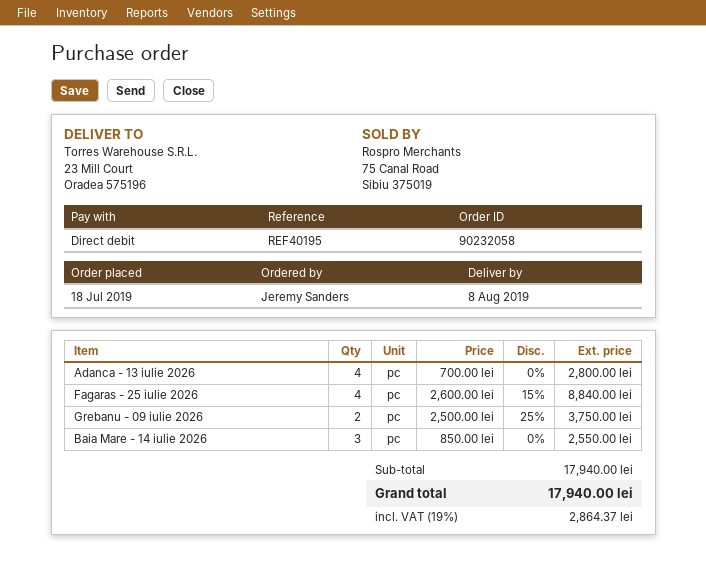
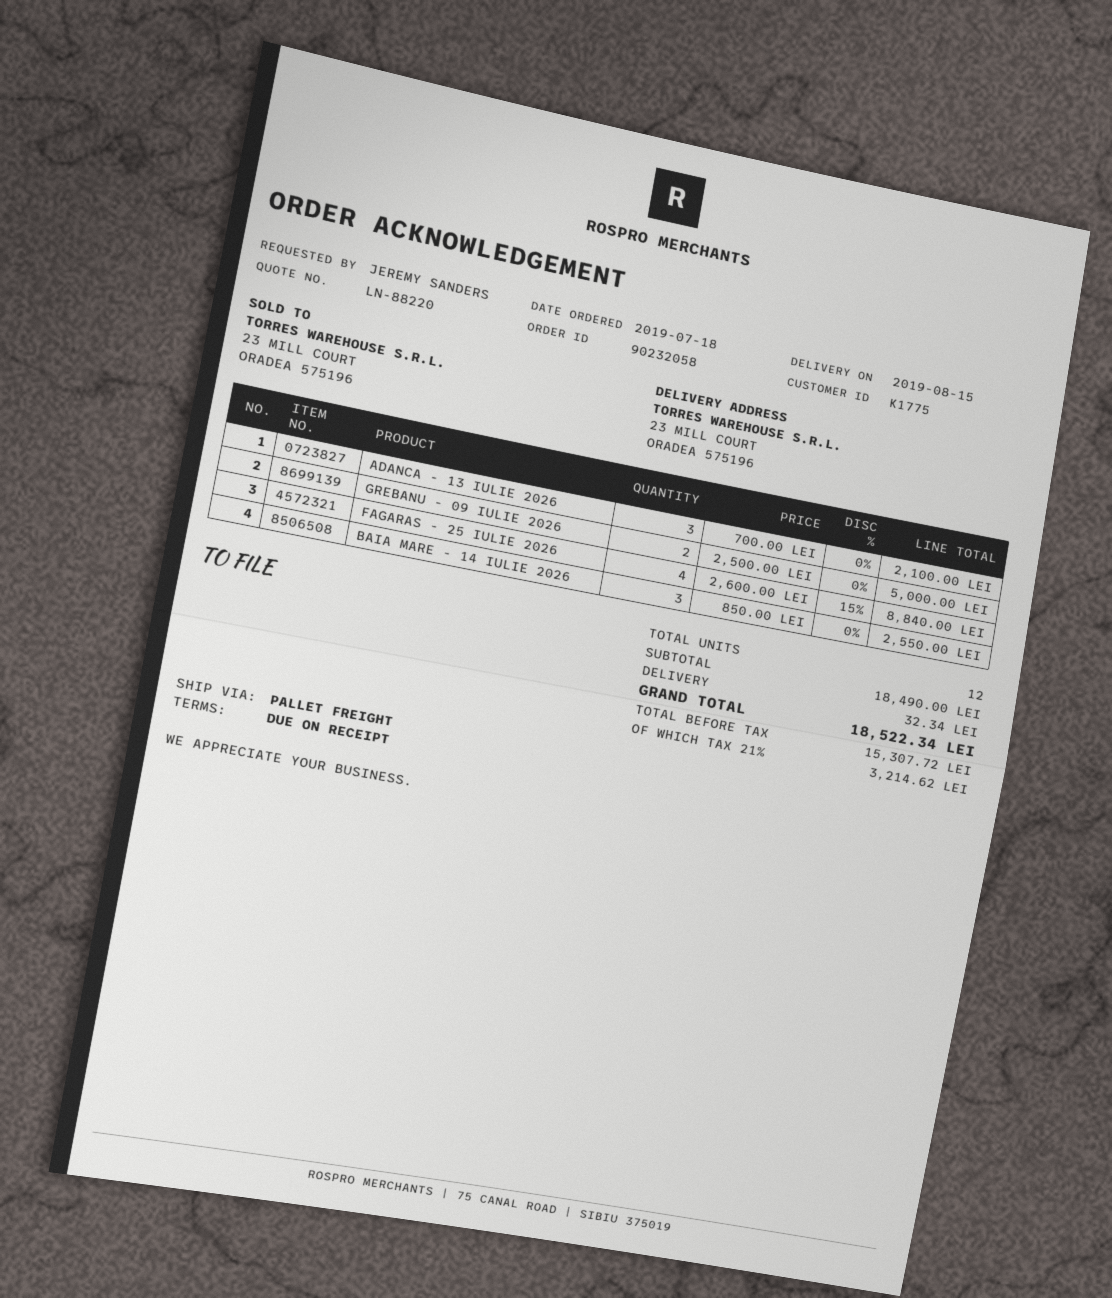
delivery date: 2019-08-08 -> 2019-08-15
Adanca - 13 iulie 2026: 4 x 700.00 = 2800.00 -> 3 x 700.00 = 2100.00
Grebanu - 09 iulie 2026: 2 x 2500.00 - 25% = 3750.00 -> 2 x 2500.00 = 5000.00
subtotal: 17940.00 -> 18490.00
shipping: none -> 32.34
tax: 19% = 2864.37 -> 21% = 3214.62
total: 17940.00 -> 18522.34

